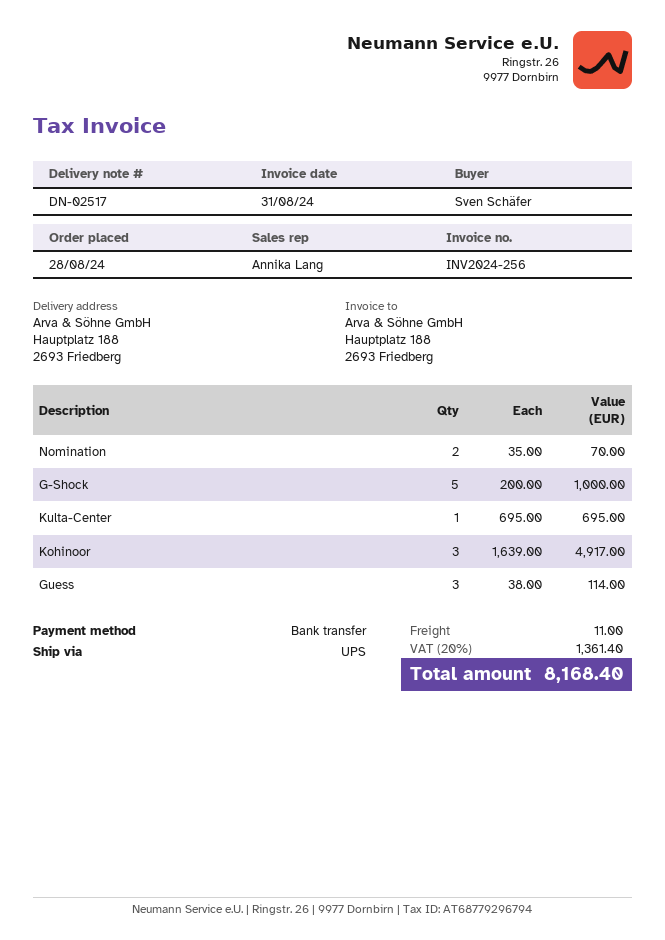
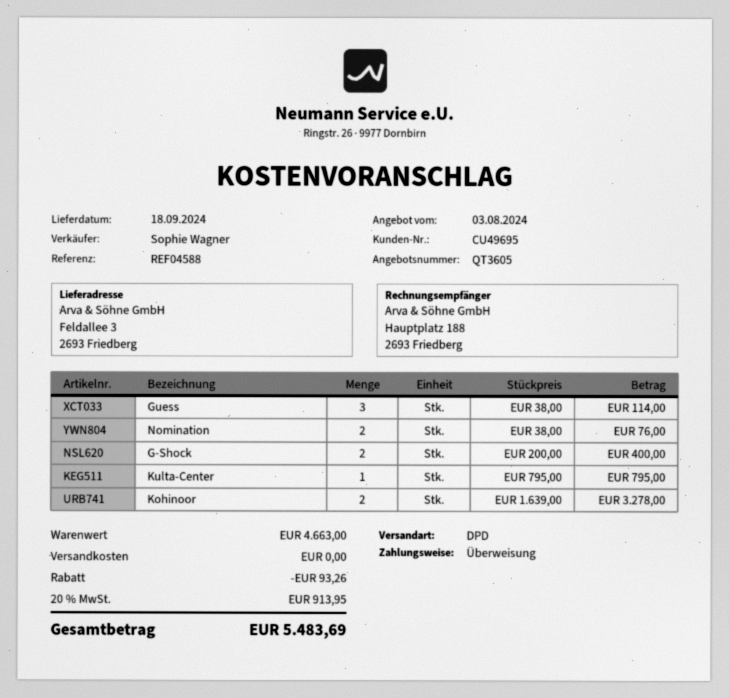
sales rep: Annika Lang -> Sophie Wagner
shipping method: UPS -> DPD
ship to: Hauptplatz 188, 2693 Friedberg -> Feldallee 3, 2693 Friedberg
Nomination: 2 x 35.00 = 70.00 -> 2 x 38.00 = 76.00
G-Shock: 5 x 200.00 = 1000.00 -> 2 x 200.00 = 400.00
Kulta-Center: 1 x 695.00 = 695.00 -> 1 x 795.00 = 795.00
Kohinoor: 3 x 1639.00 = 4917.00 -> 2 x 1639.00 = 3278.00
discount: none -> 93.26
shipping: 11.00 -> 0.00
tax: 20% = 1361.40 -> 20% = 913.95
total: 8168.40 -> 5483.69

